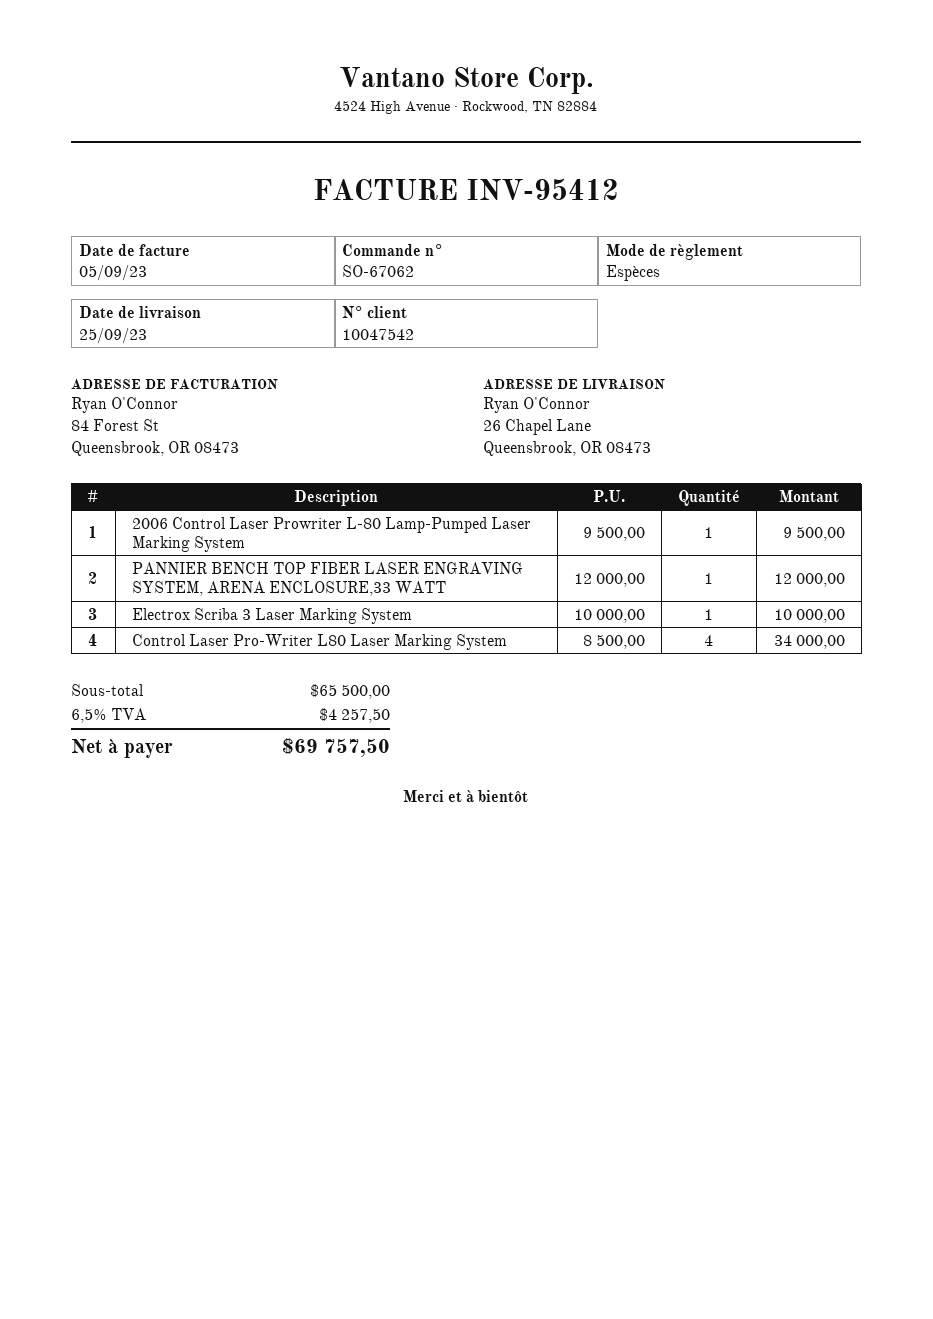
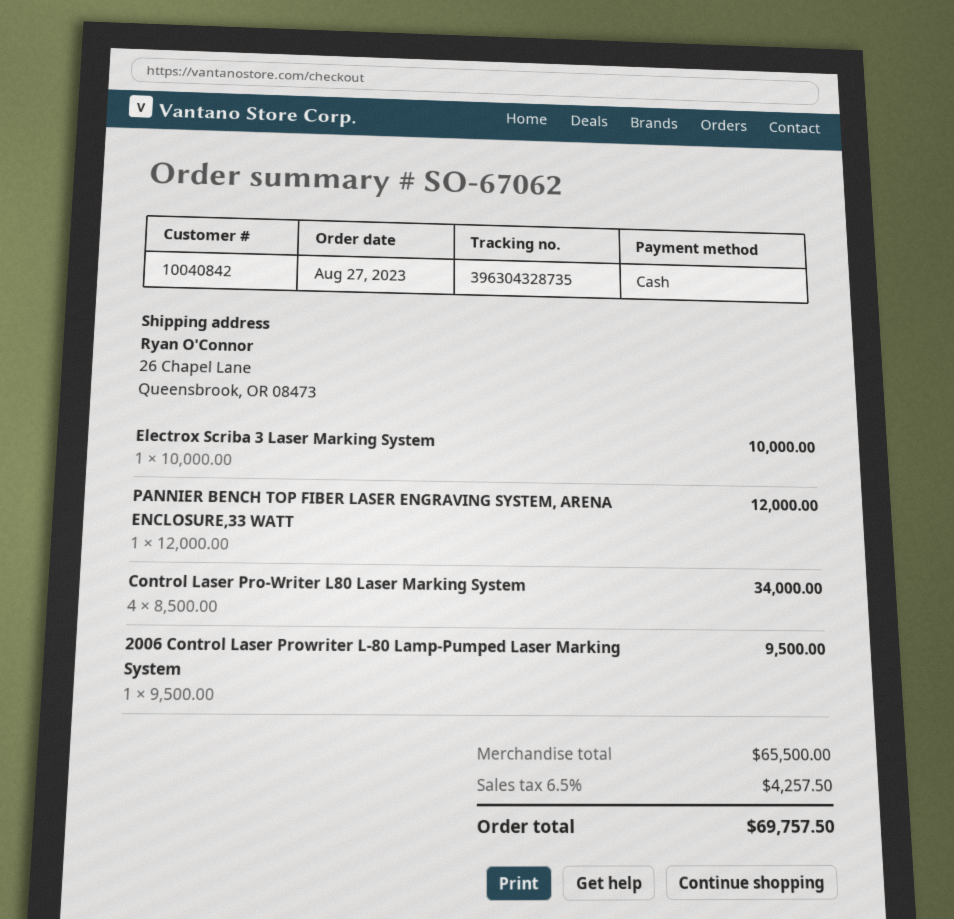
customer number: 10047542 -> 10040842

